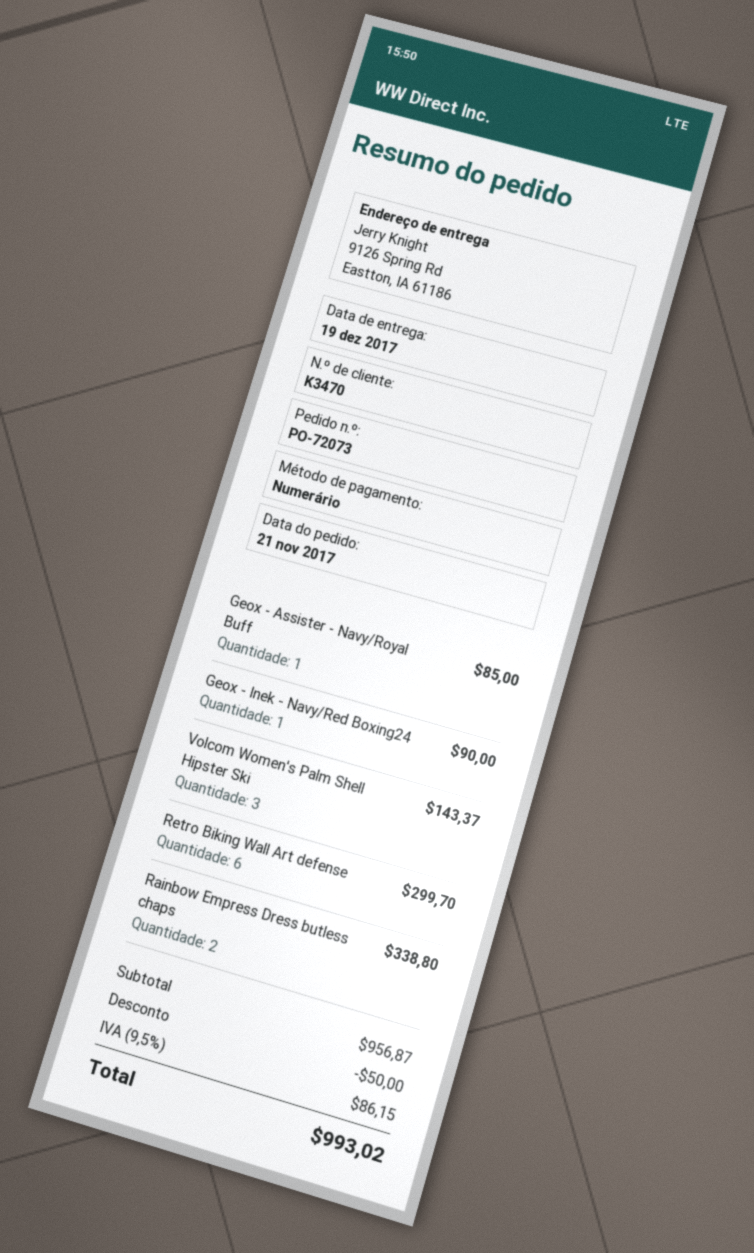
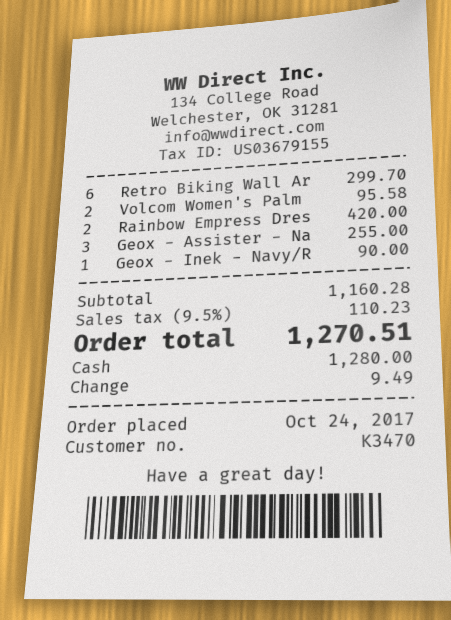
order date: 2017-11-21 -> 2017-10-24
Geox - Assister - Navy/Royal Buff: 1 for 85.00 -> 3 for 255.00
Volcom Women's Palm Shell Hipster Ski: 3 for 143.37 -> 2 for 95.58
Rainbow Empress Dress butless chaps: 2 for 338.80 -> 2 for 420.00
subtotal: 956.87 -> 1160.28
discount: 50.00 -> none
tax: 9.5% = 86.15 -> 9.5% = 110.23
total: 993.02 -> 1270.51

